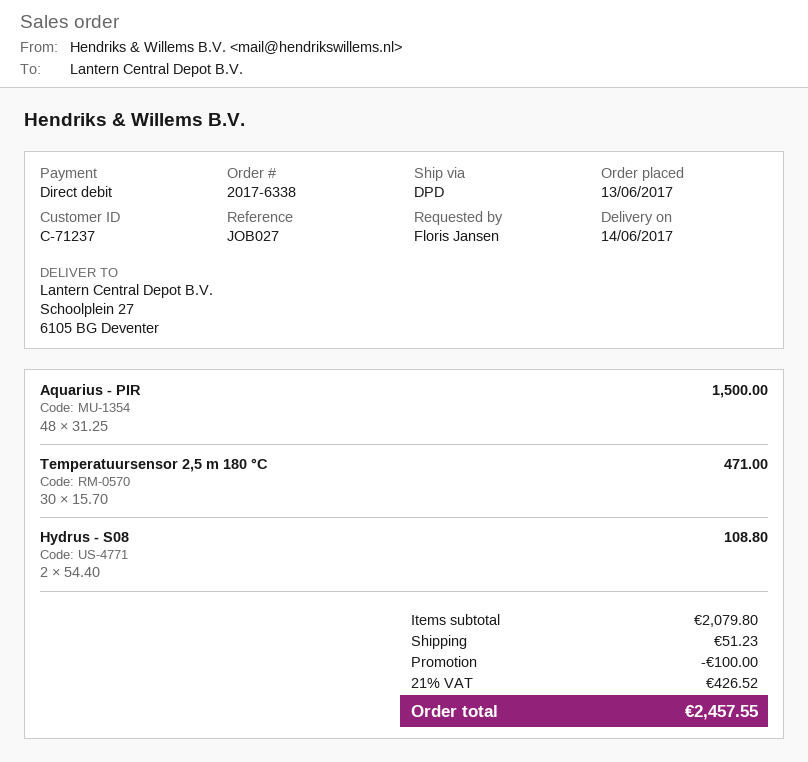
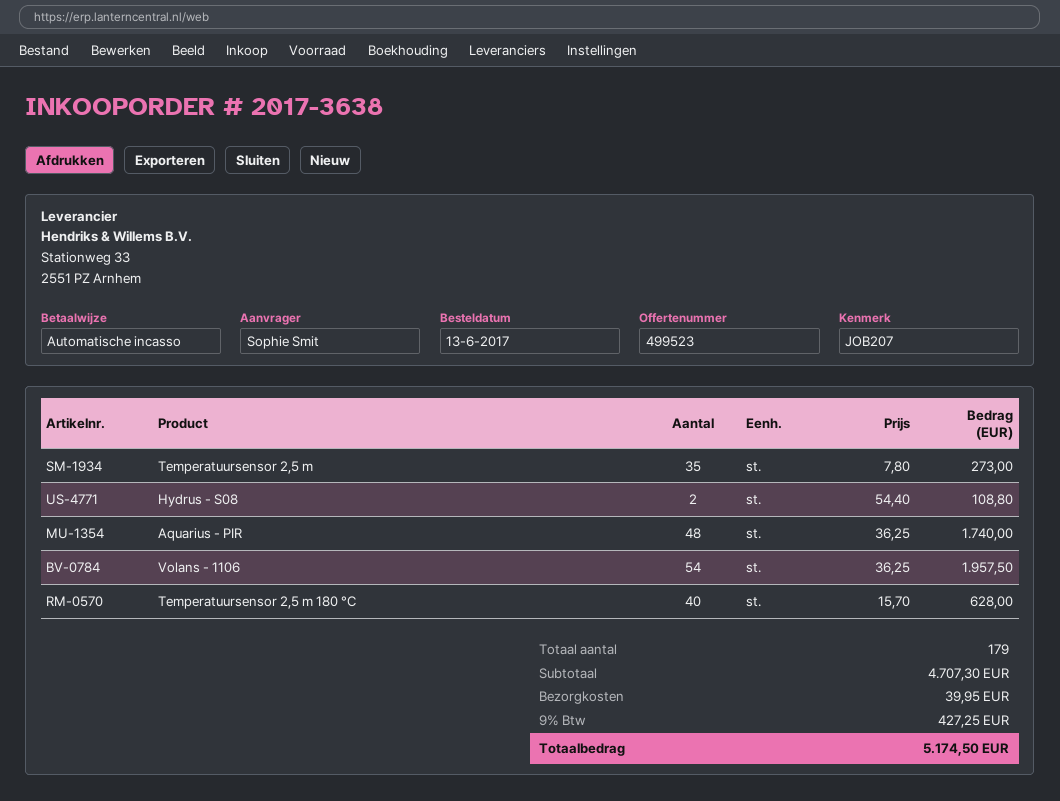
order number: 2017-6338 -> 2017-3638
reference: JOB027 -> JOB207
ordered by: Floris Jansen -> Sophie Smit
Aquarius - PIR: 48 x 31.25 = 1500.00 -> 48 x 36.25 = 1740.00
Temperatuursensor 2,5 m 180 °C: 30 x 15.70 = 471.00 -> 40 x 15.70 = 628.00
Temperatuursensor 2,5 m: none -> 35 x 7.80 = 273.00
Volans - 1106: none -> 54 x 36.25 = 1957.50
subtotal: 2079.80 -> 4707.30
discount: 100.00 -> none
shipping: 51.23 -> 39.95
tax: 21% = 426.52 -> 9% = 427.25
total: 2457.55 -> 5174.50

